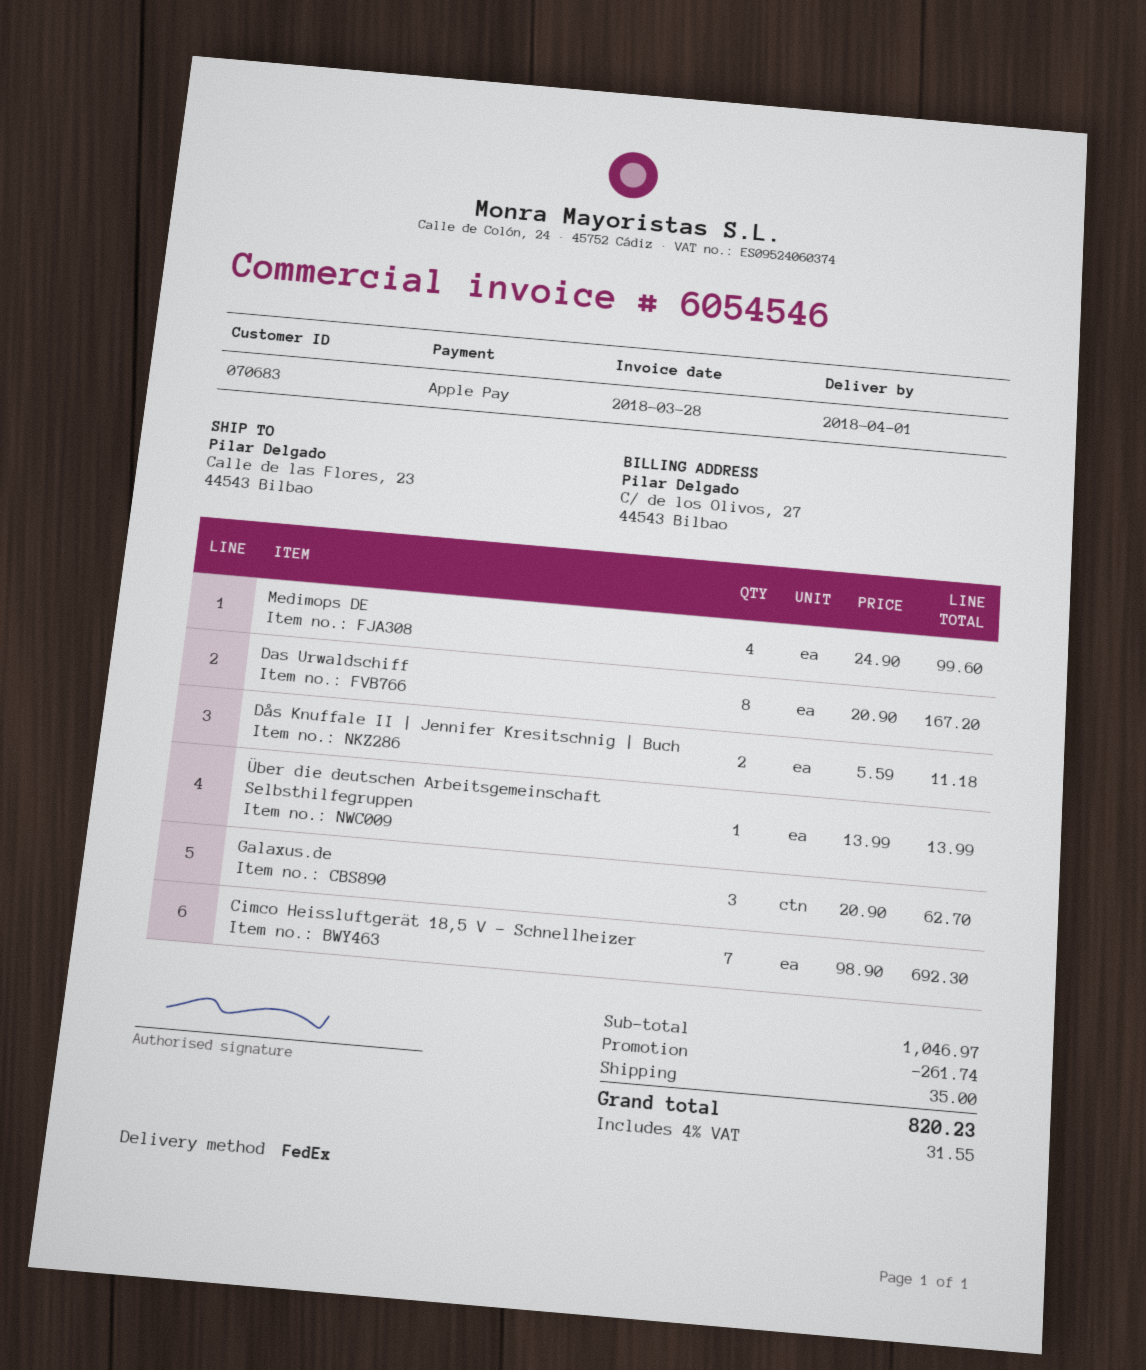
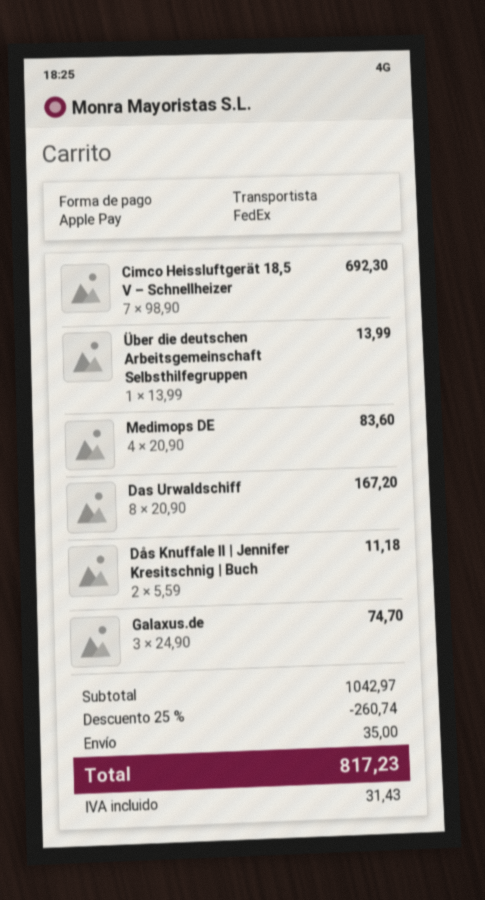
Medimops DE: 4 x 24.90 = 99.60 -> 4 x 20.90 = 83.60
Galaxus.de: 3 x 20.90 = 62.70 -> 3 x 24.90 = 74.70
subtotal: 1046.97 -> 1042.97
discount: 261.74 -> 260.74
tax: 31.55 -> 31.43
total: 820.23 -> 817.23

